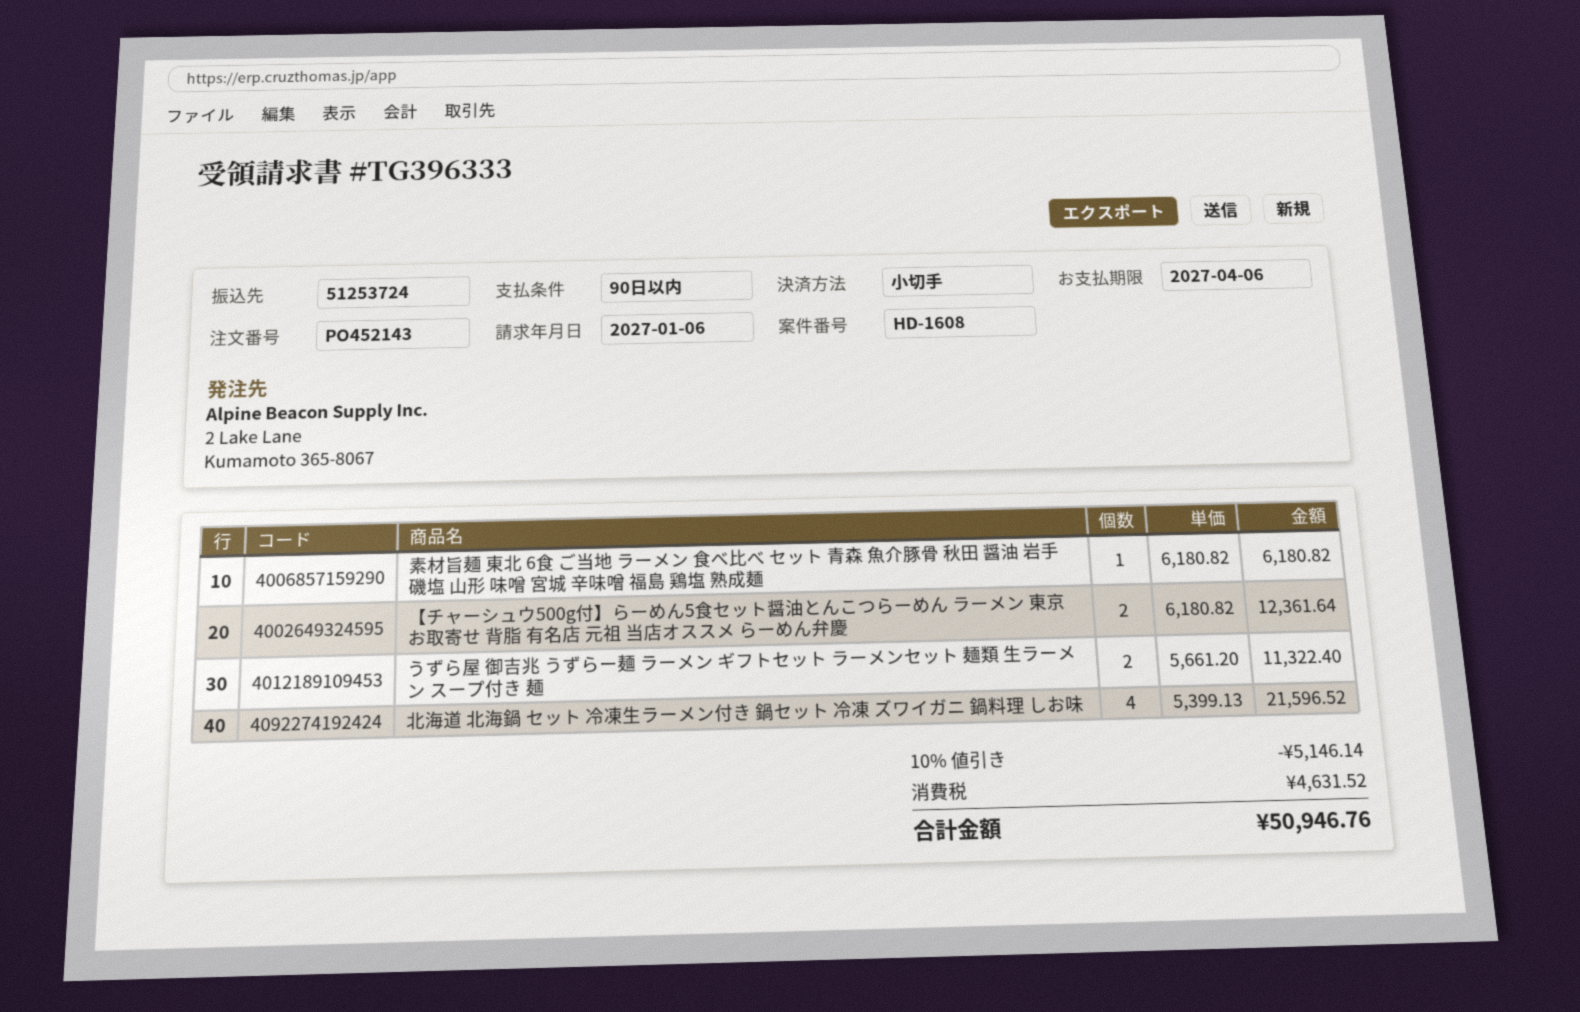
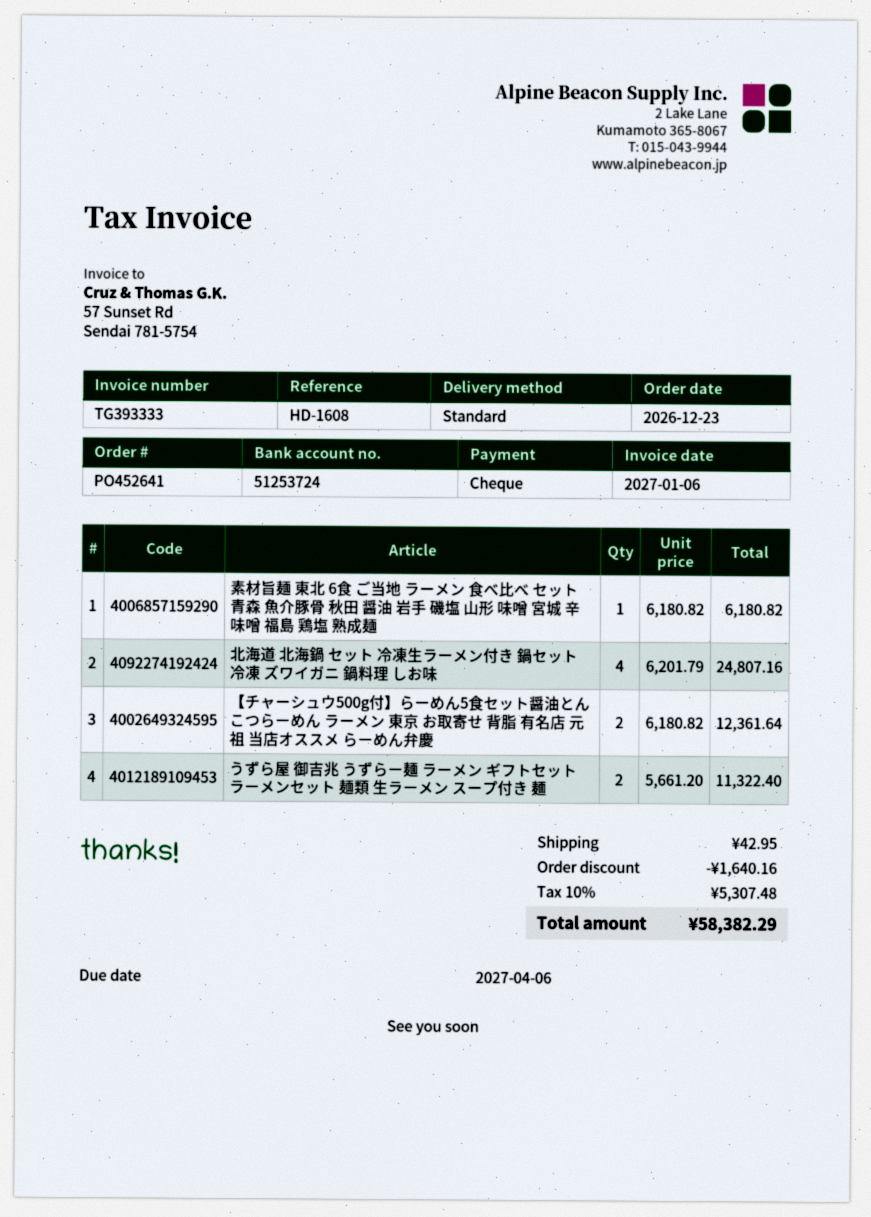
order number: PO452143 -> PO452641
invoice number: TG396333 -> TG393333
北海道 北海鍋 セット 冷凍生ラーメン付き 鍋セット 冷凍 ズワイガニ 鍋料理 しお味: 4 x 5399.13 = 21596.52 -> 4 x 6201.79 = 24807.16
discount: 5146.14 -> 1640.16
shipping: none -> 42.95
tax: 4631.52 -> 5307.48
total: 50946.76 -> 58382.29

